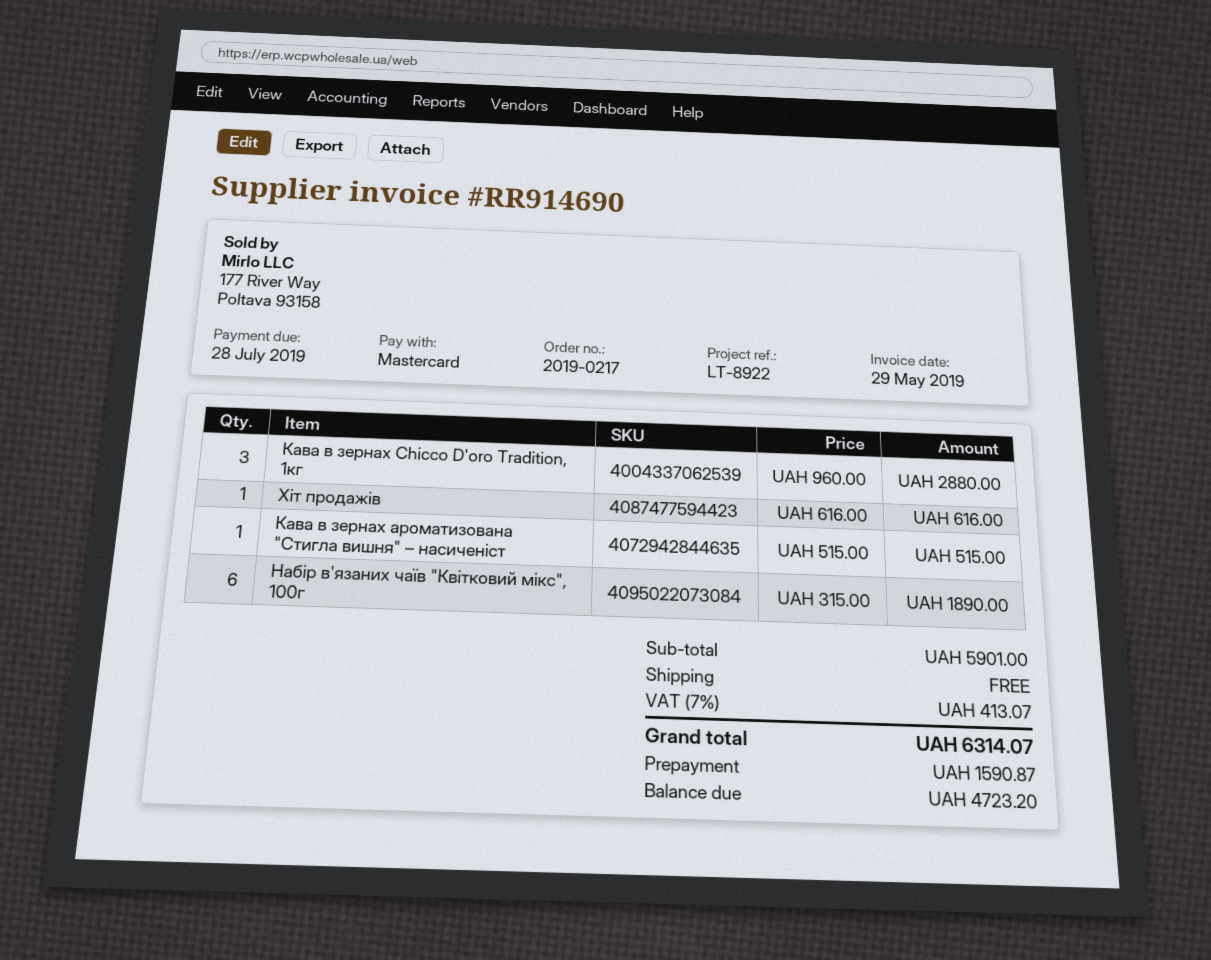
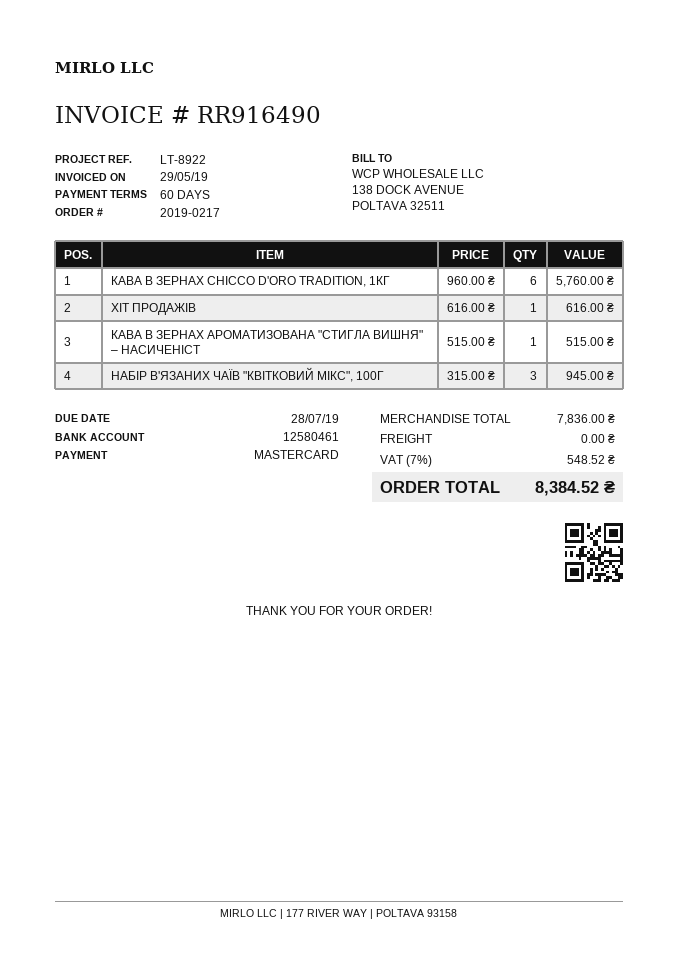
invoice number: RR914690 -> RR916490
Кава в зернах Chicco D'oro Tradition, 1кг: 3 x 960.00 = 2880.00 -> 6 x 960.00 = 5760.00
Набір в'язаних чаїв "Квітковий мікс", 100г: 6 x 315.00 = 1890.00 -> 3 x 315.00 = 945.00
subtotal: 5901.00 -> 7836.00
tax: 7% = 413.07 -> 7% = 548.52
total: 6314.07 -> 8384.52

